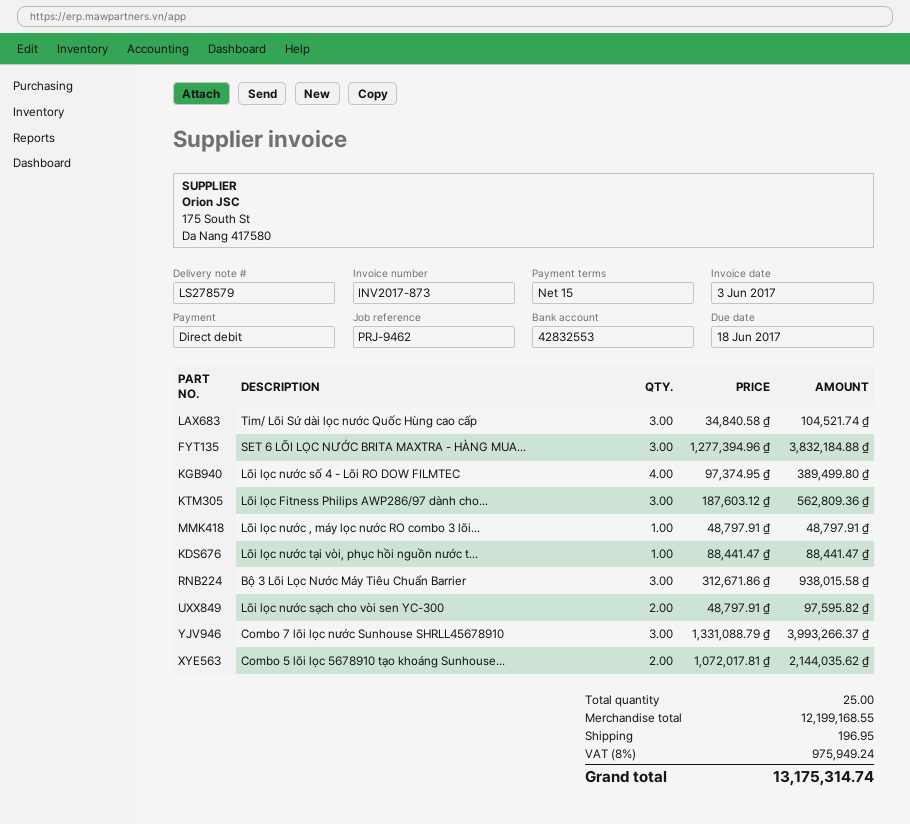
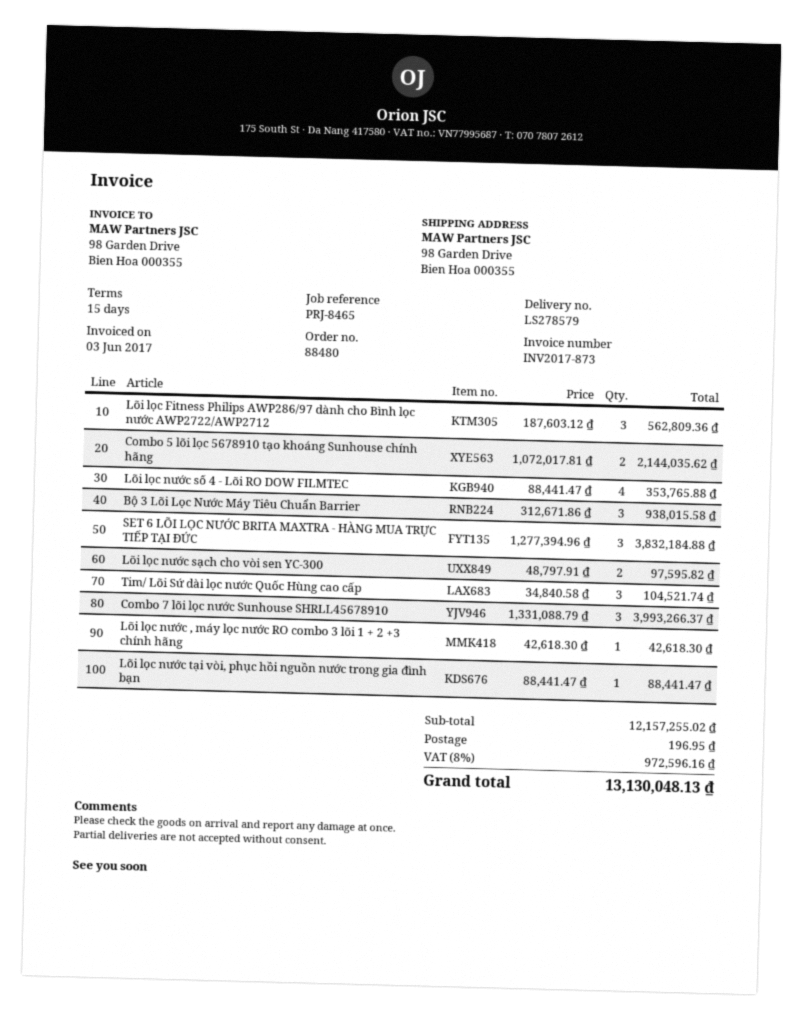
reference: PRJ-9462 -> PRJ-8465
Lõi lọc nước số 4 - Lõi RO DOW FILMTEC: 4 x 97374.95 = 389499.80 -> 4 x 88441.47 = 353765.88
Lõi lọc nước , máy lọc nước RO combo 3 lõi...: 1 x 48797.91 = 48797.91 -> 1 x 42618.30 = 42618.30
subtotal: 12199168.55 -> 12157255.02
tax: 8% = 975949.24 -> 8% = 972596.16
total: 13175314.74 -> 13130048.13

